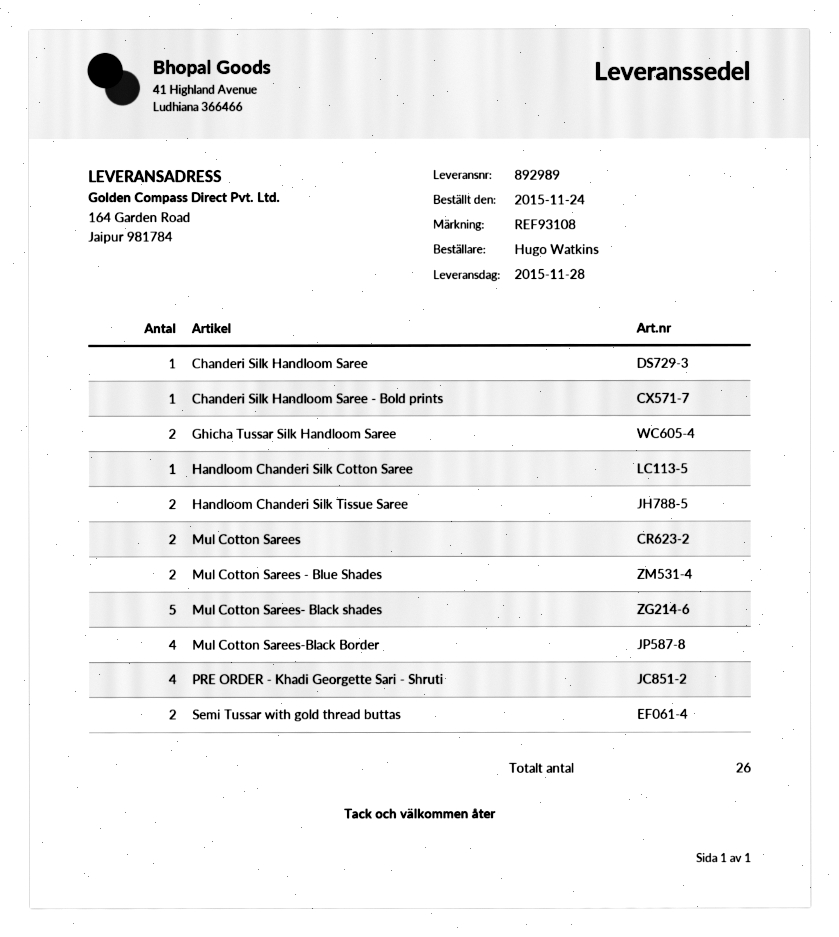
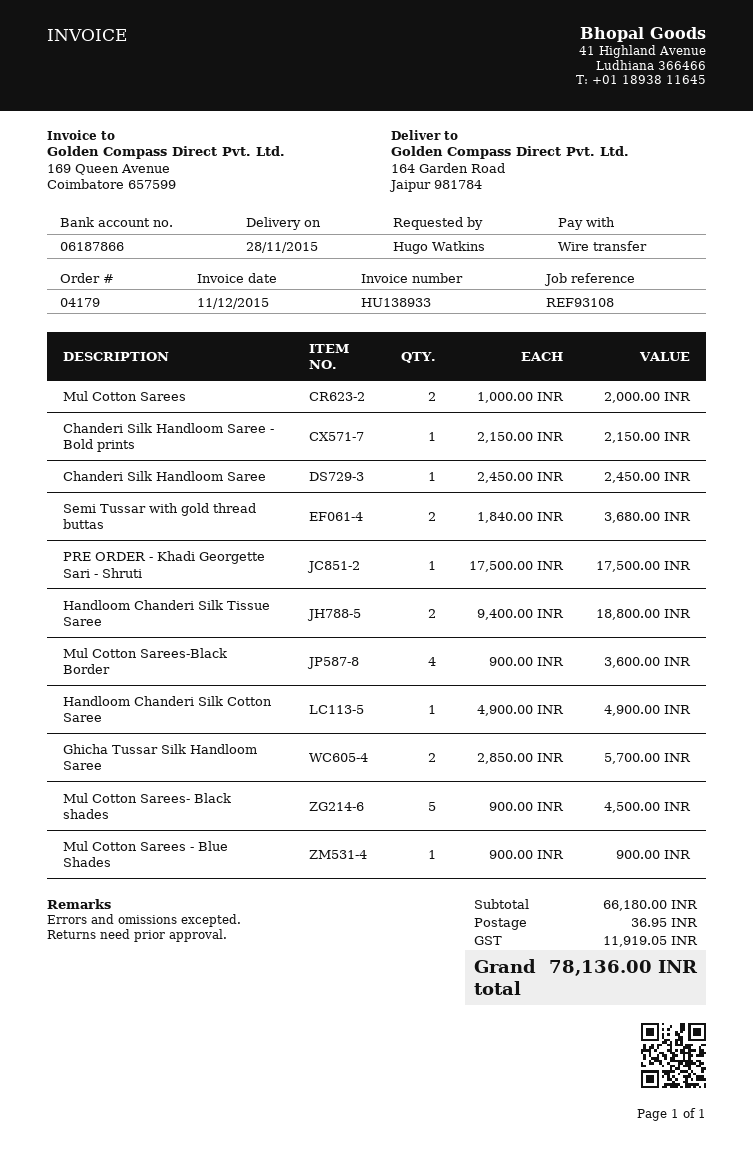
Mul Cotton Sarees - Blue Shades: 2 -> 1
PRE ORDER - Khadi Georgette Sari - Shruti: 4 -> 1

